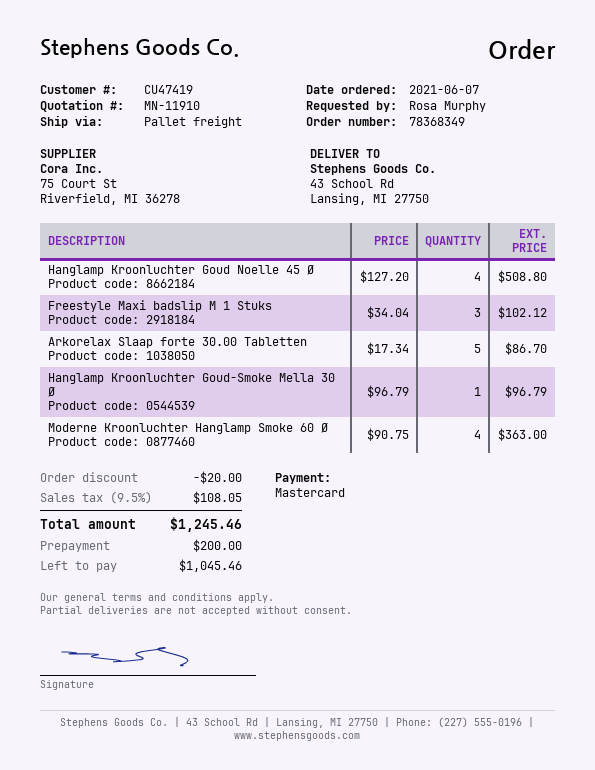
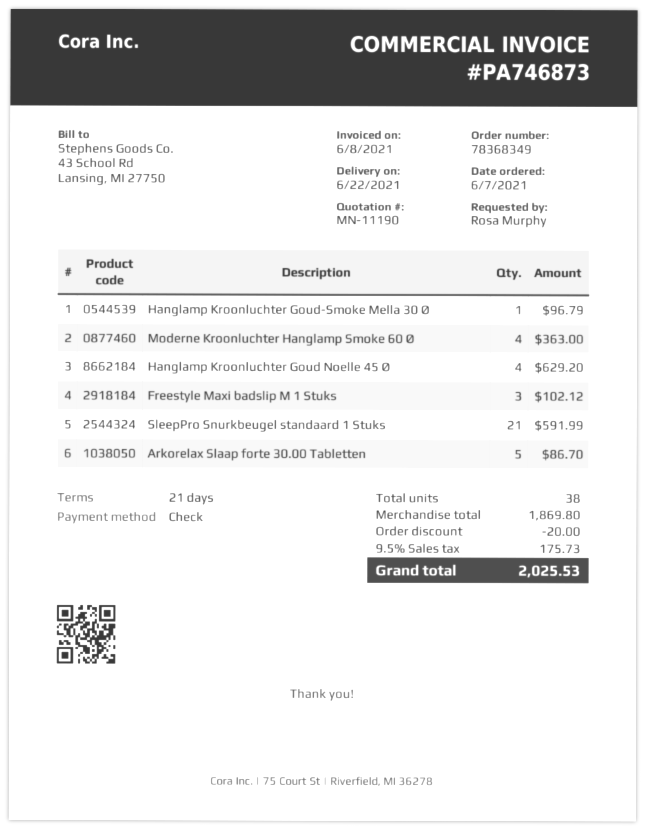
quote number: MN-11910 -> MN-11190
payment method: Mastercard -> cheque
Hanglamp Kroonluchter Goud Noelle 45 Ø: 4 for 508.80 -> 4 for 629.20
SleepPro Snurkbeugel standaard 1 Stuks: none -> 21 for 591.99
tax: 9.5% = 108.05 -> 9.5% = 175.73
total: 1245.46 -> 2025.53

